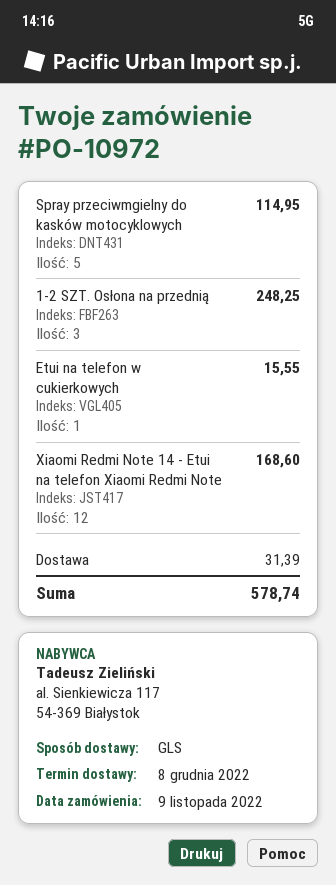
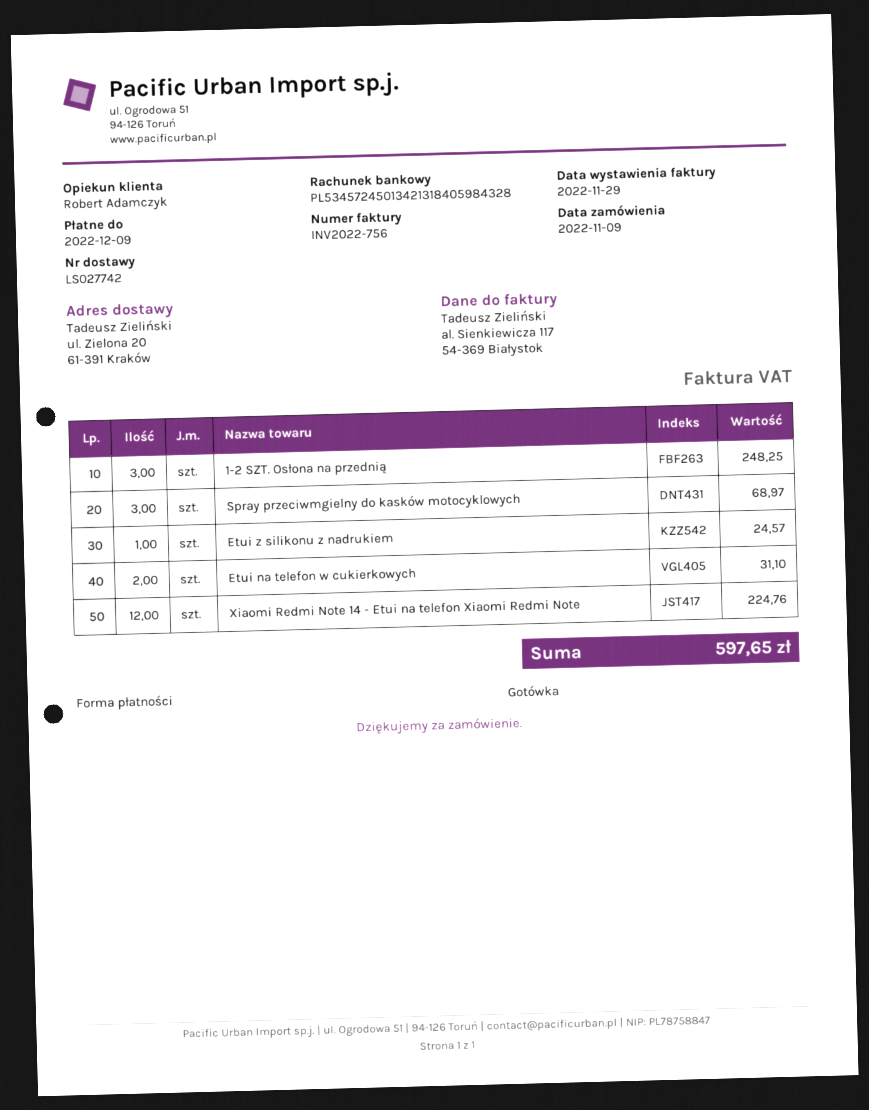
Spray przeciwmgielny do kasków motocyklowych: 5 for 114.95 -> 3 for 68.97
Etui na telefon w cukierkowych: 1 for 15.55 -> 2 for 31.10
Xiaomi Redmi Note 14 - Etui na telefon Xiaomi Redmi Note: 12 for 168.60 -> 12 for 224.76
Etui z silikonu z nadrukiem: none -> 1 for 24.57
shipping: 31.39 -> none
total: 578.74 -> 597.65

